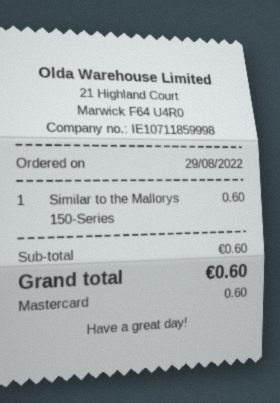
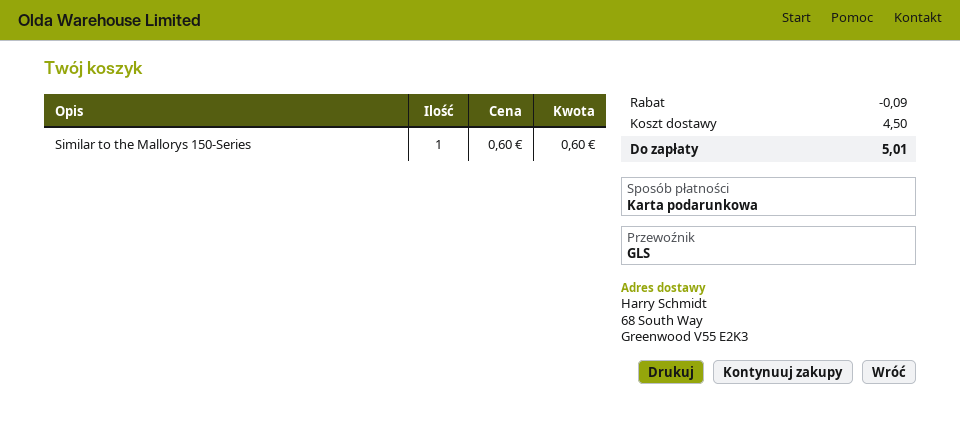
payment method: Mastercard -> gift card
discount: none -> 0.09
shipping: none -> 4.50
total: 0.60 -> 5.01

